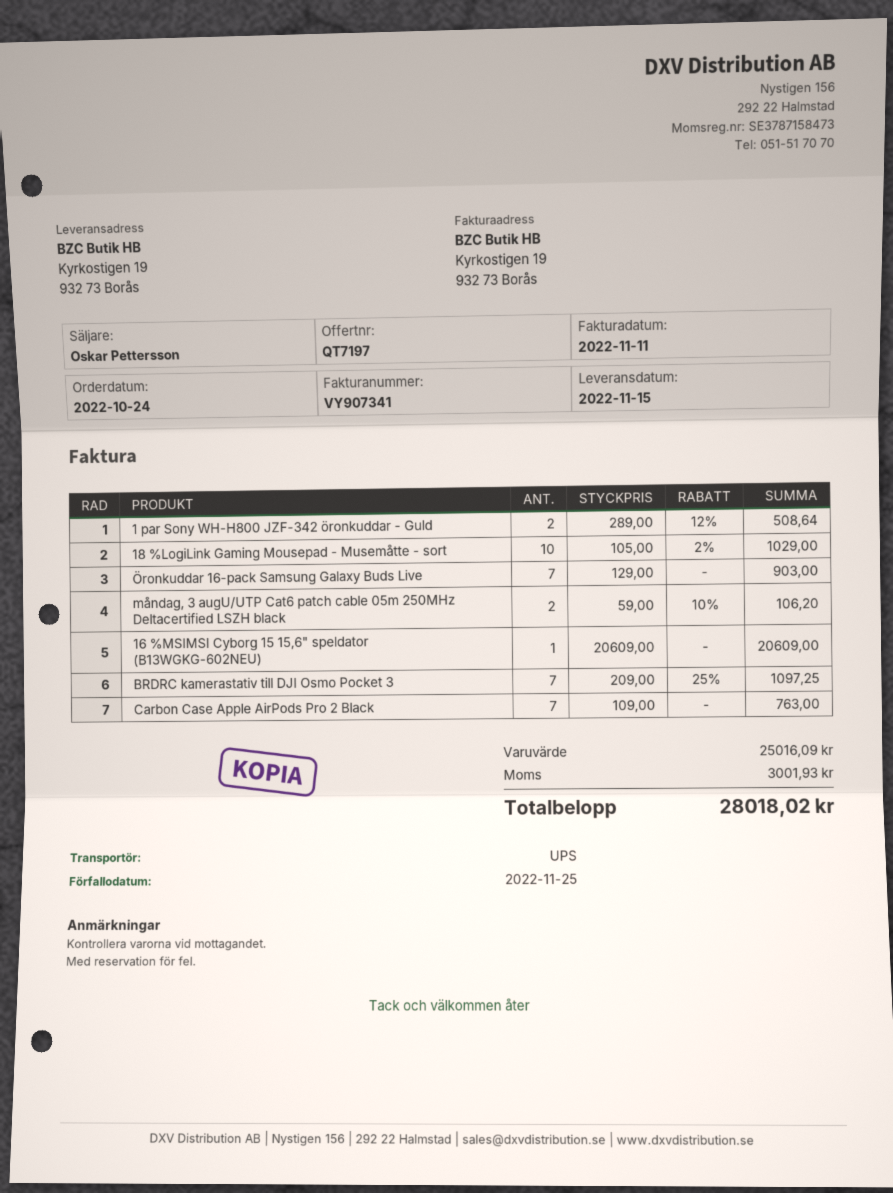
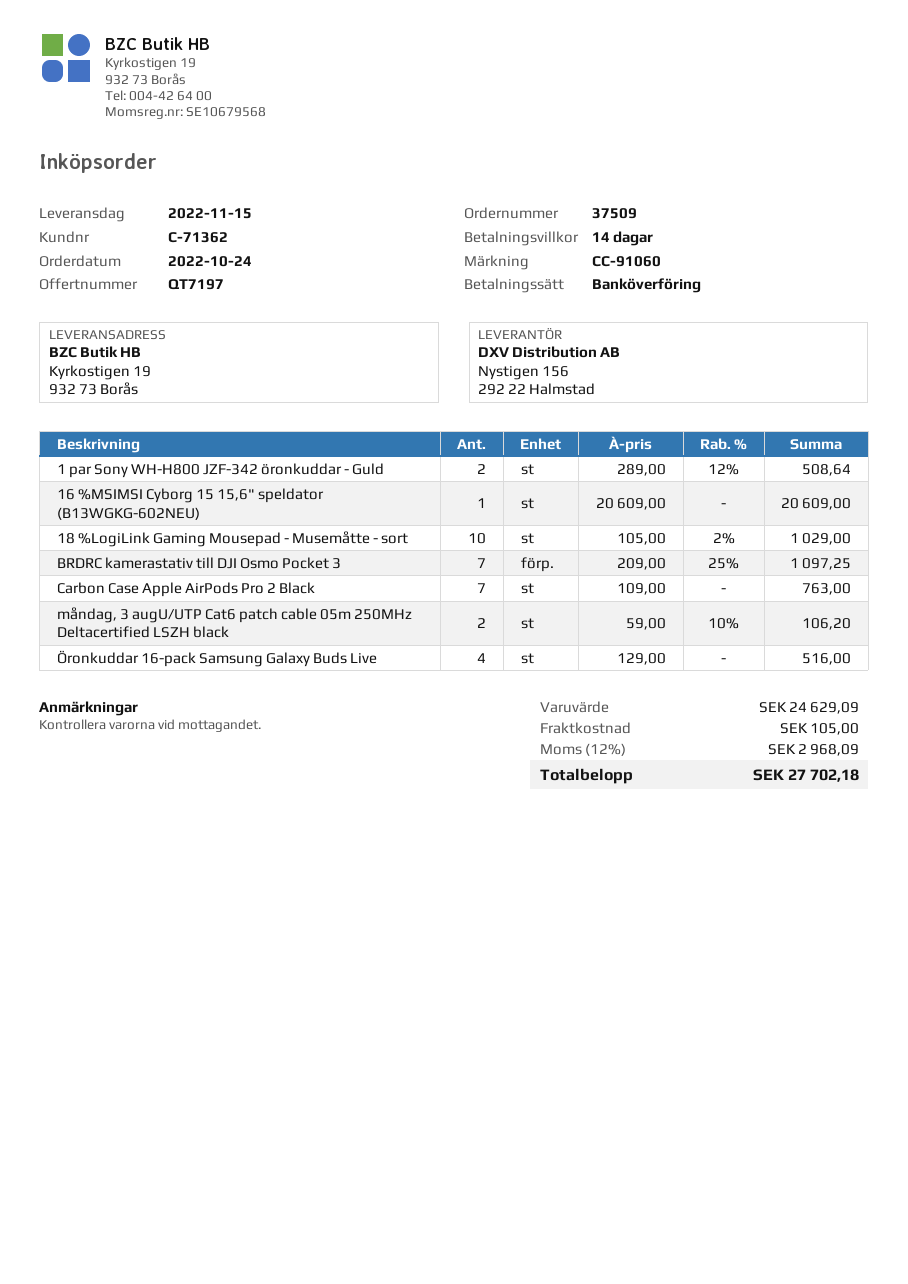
Öronkuddar 16-pack Samsung Galaxy Buds Live: 7 x 129.00 = 903.00 -> 4 x 129.00 = 516.00
subtotal: 25016.09 -> 24629.09
shipping: none -> 105.00
tax: 3001.93 -> 2968.09
total: 28018.02 -> 27702.18

